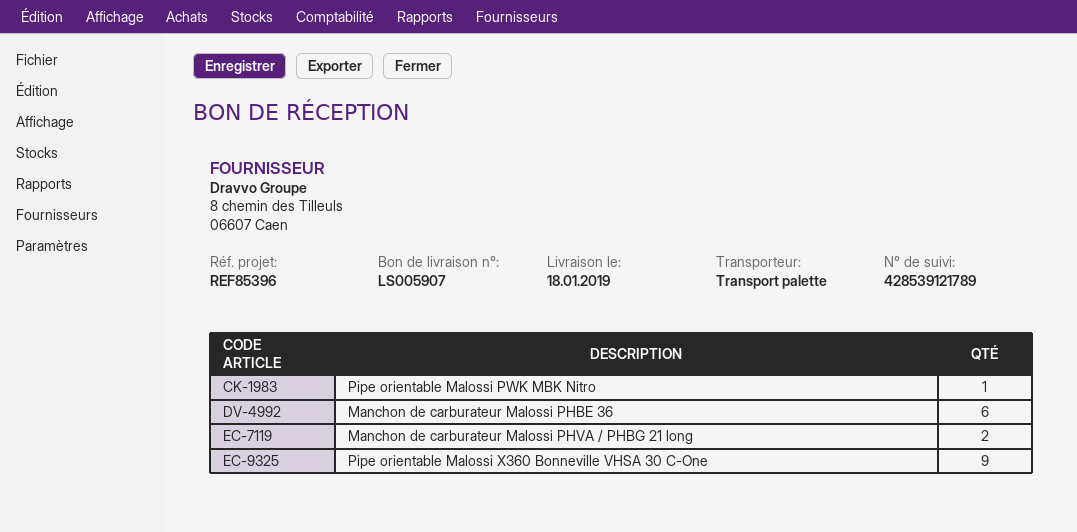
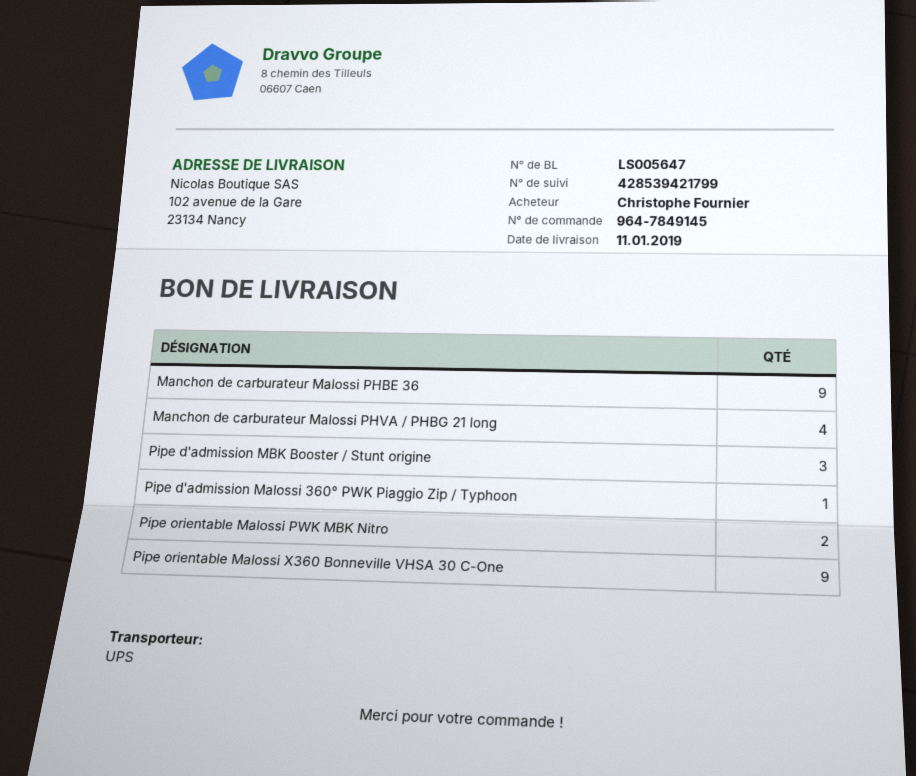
delivery note number: LS005907 -> LS005647
delivery date: 2019-01-18 -> 2019-01-11
shipping method: pallet freight -> UPS
tracking number: 428539121789 -> 428539421799
Pipe orientable Malossi PWK MBK Nitro: 1 -> 2
Manchon de carburateur Malossi PHBE 36: 6 -> 9
Manchon de carburateur Malossi PHVA / PHBG 21 long: 2 -> 4
Pipe d'admission MBK Booster / Stunt origine: none -> 3
Pipe d'admission Malossi 360° PWK Piaggio Zip / Typhoon: none -> 1

